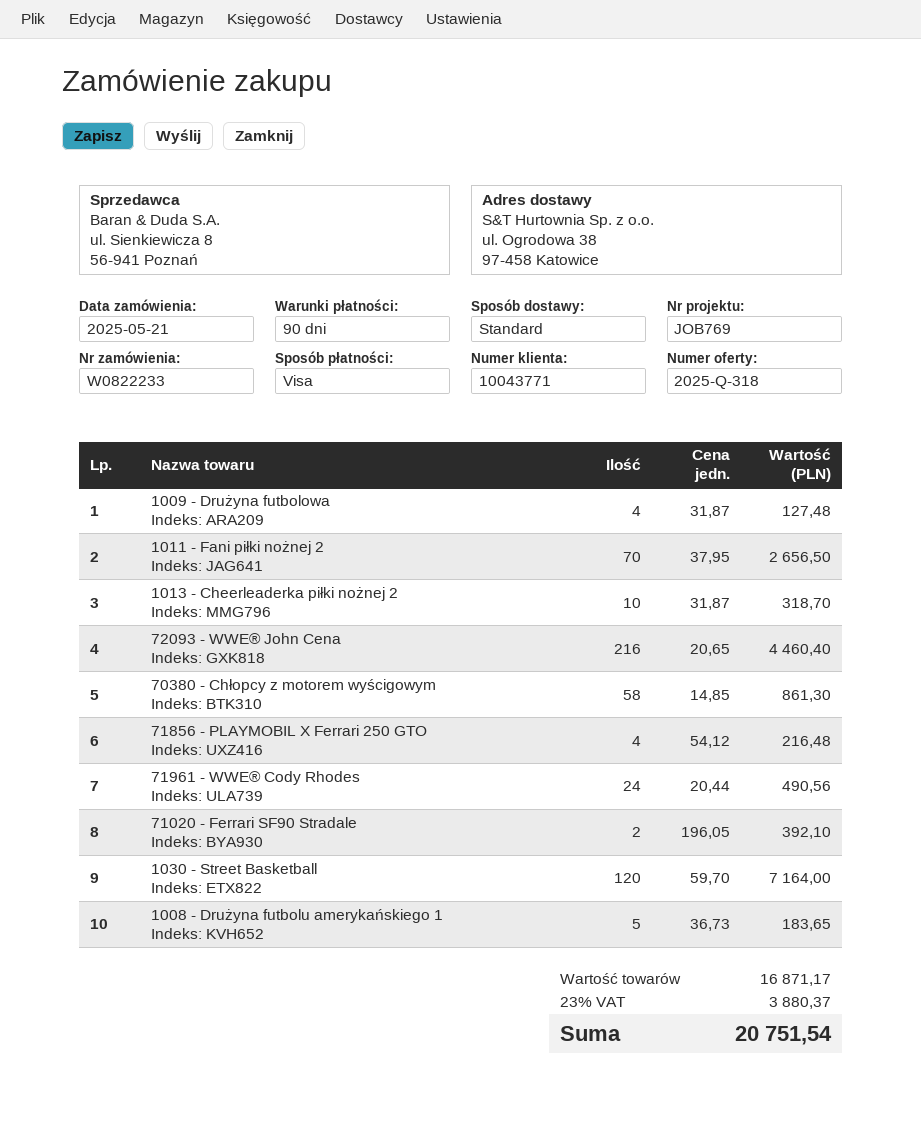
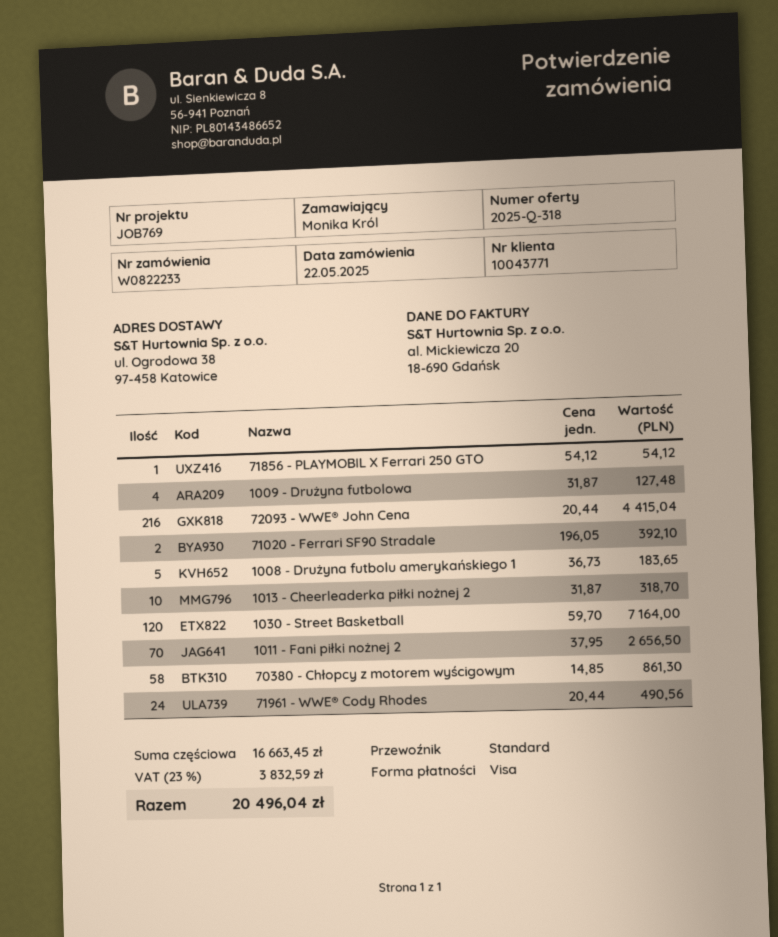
order date: 2025-05-21 -> 2025-05-22
72093 - WWE® John Cena: 216 x 20.65 = 4460.40 -> 216 x 20.44 = 4415.04
71856 - PLAYMOBIL X Ferrari 250 GTO: 4 x 54.12 = 216.48 -> 1 x 54.12 = 54.12
subtotal: 16871.17 -> 16663.45
tax: 23% = 3880.37 -> 23% = 3832.59
total: 20751.54 -> 20496.04

